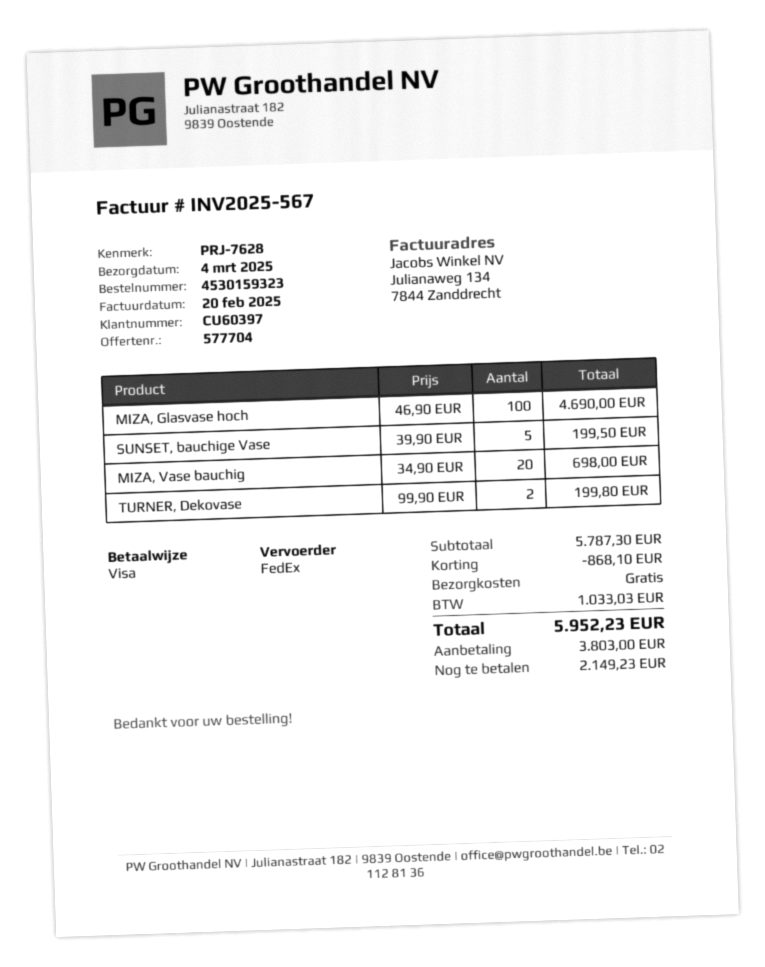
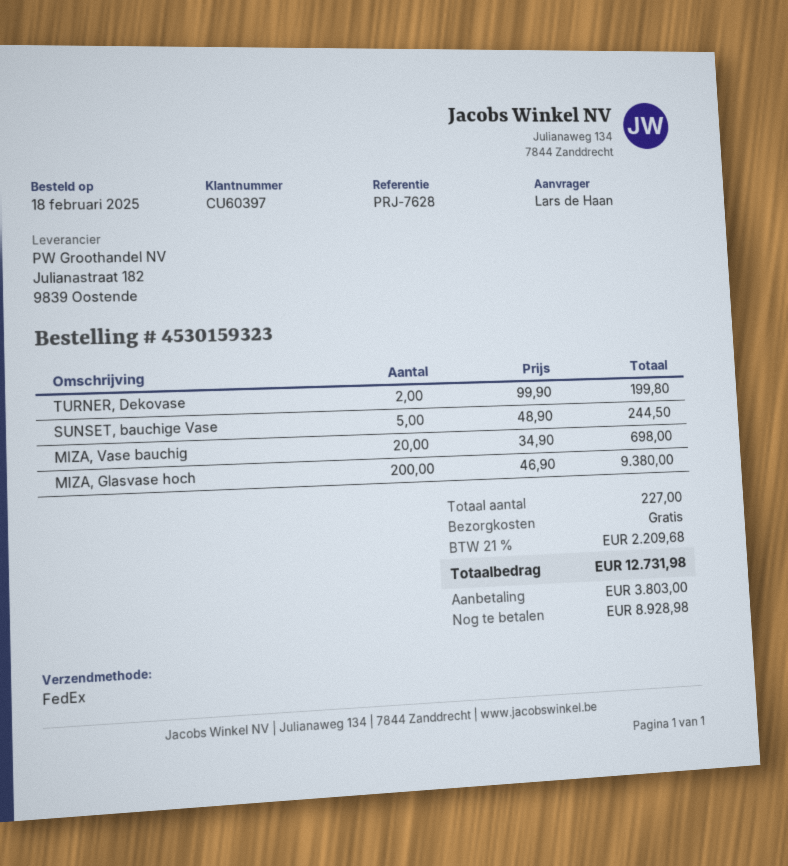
MIZA, Glasvase hoch: 100 x 46.90 = 4690.00 -> 200 x 46.90 = 9380.00
SUNSET, bauchige Vase: 5 x 39.90 = 199.50 -> 5 x 48.90 = 244.50
discount: 868.10 -> none
tax: 1033.03 -> 2209.68
total: 5952.23 -> 12731.98
balance: 2149.23 -> 8928.98

